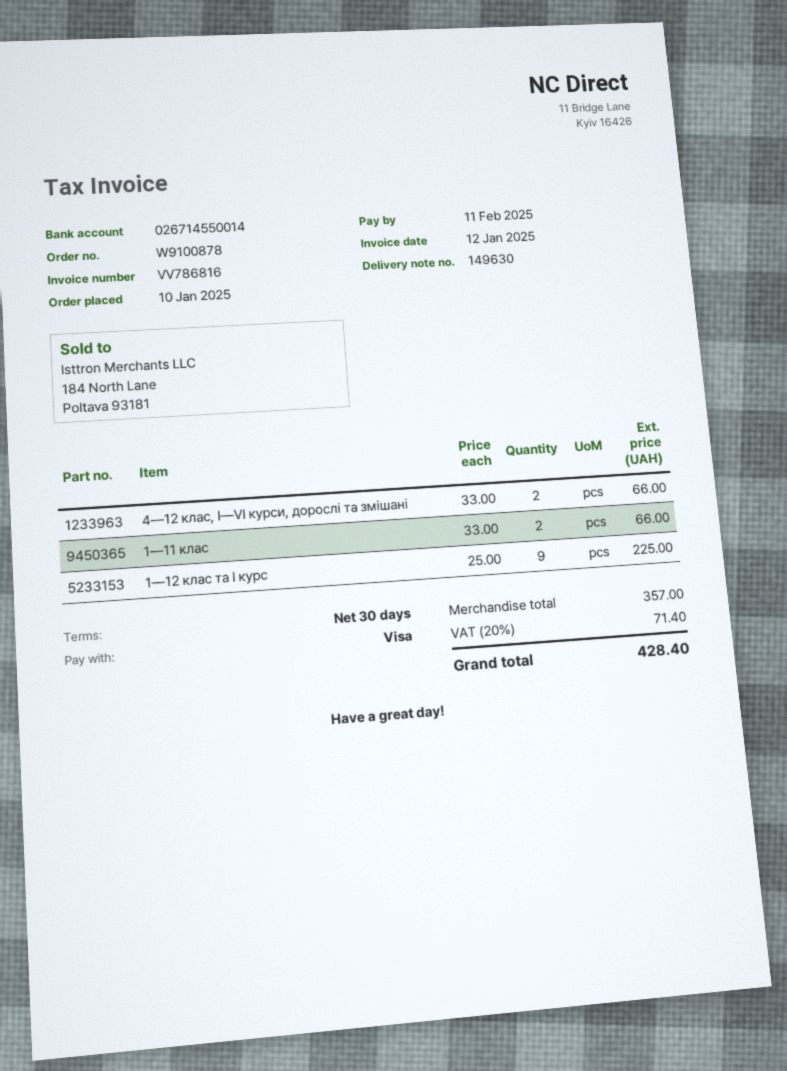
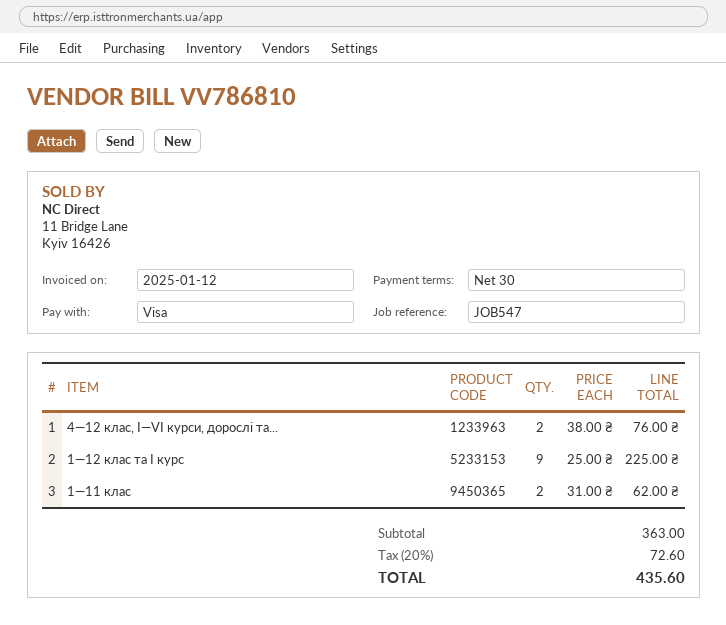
invoice number: VV786816 -> VV786810
4—12 клас, I—VI курси, дорослі та змішані: 2 x 33.00 = 66.00 -> 2 x 38.00 = 76.00
1—11 клас: 2 x 33.00 = 66.00 -> 2 x 31.00 = 62.00
subtotal: 357.00 -> 363.00
tax: 20% = 71.40 -> 20% = 72.60
total: 428.40 -> 435.60

